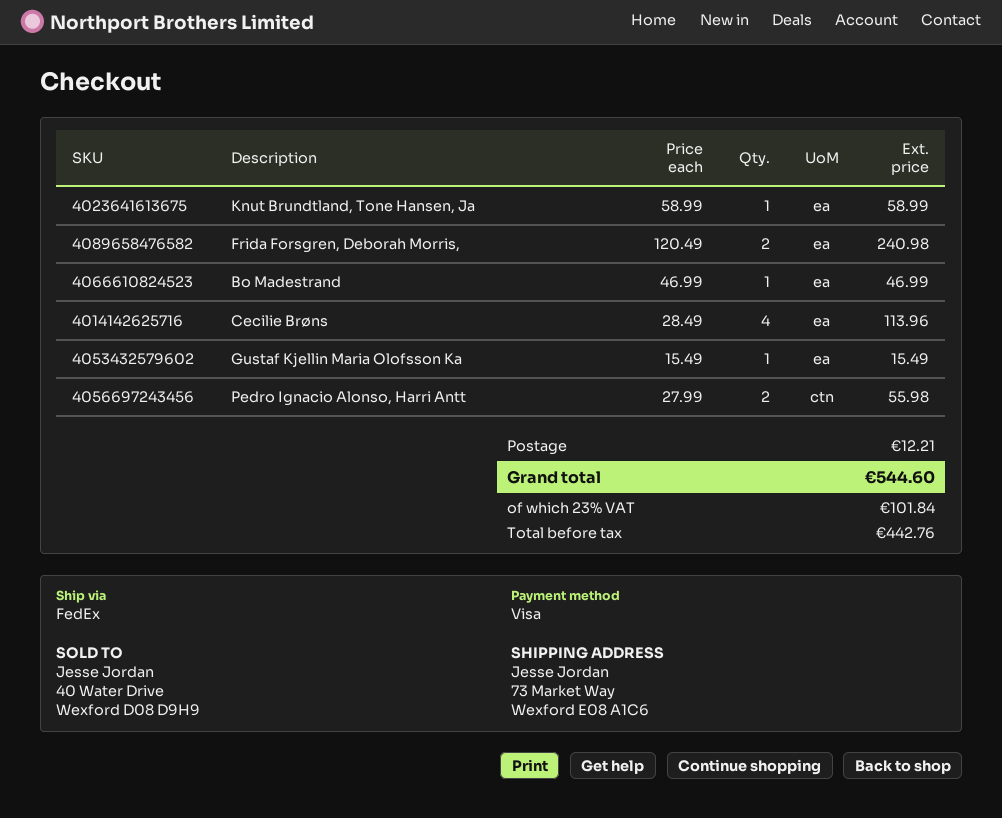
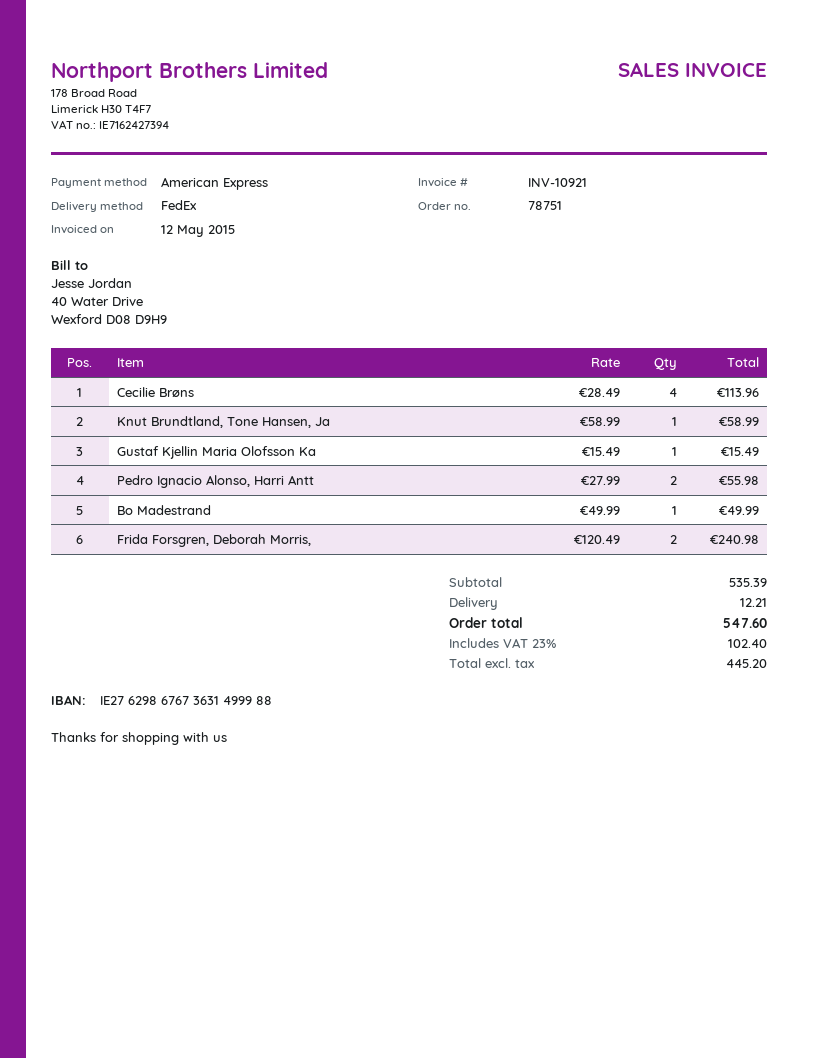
payment method: Visa -> American Express
Bo Madestrand: 1 x 46.99 = 46.99 -> 1 x 49.99 = 49.99
net: 442.76 -> 445.20
tax: 23% = 101.84 -> 23% = 102.40
total: 544.60 -> 547.60

